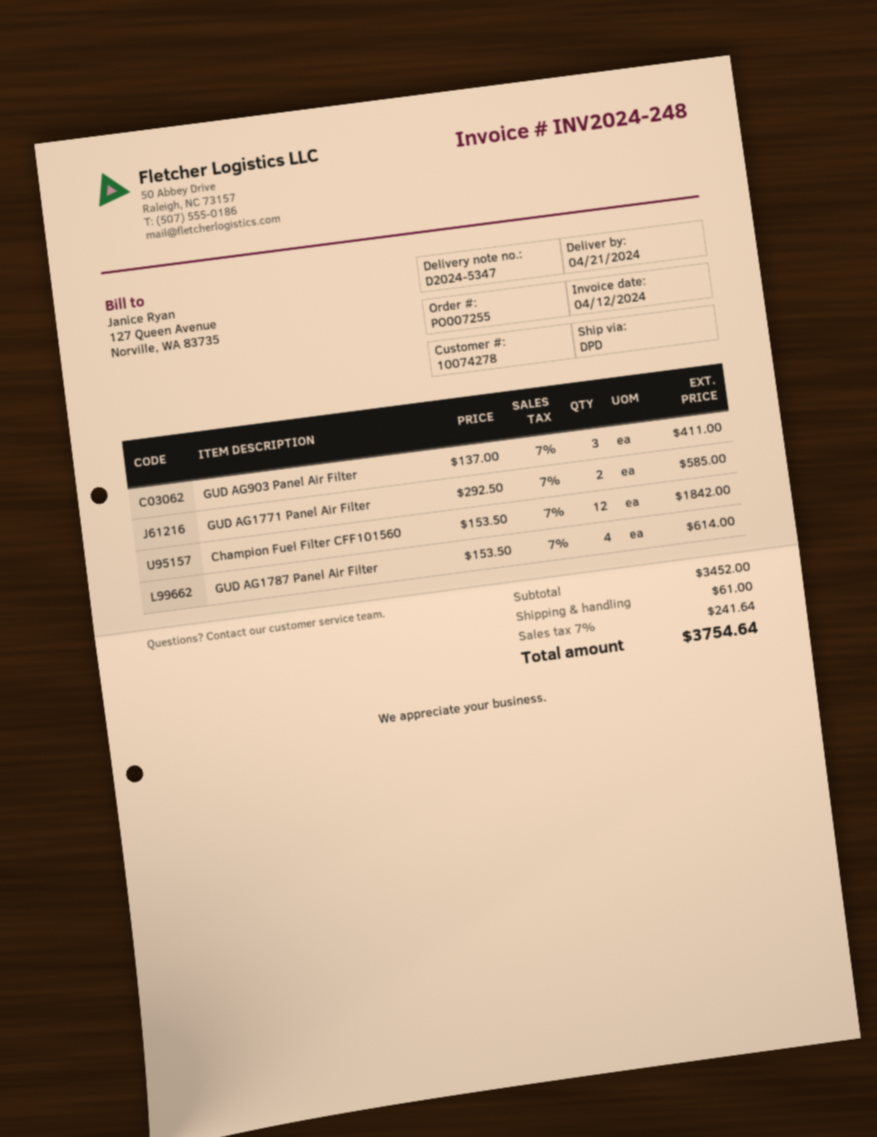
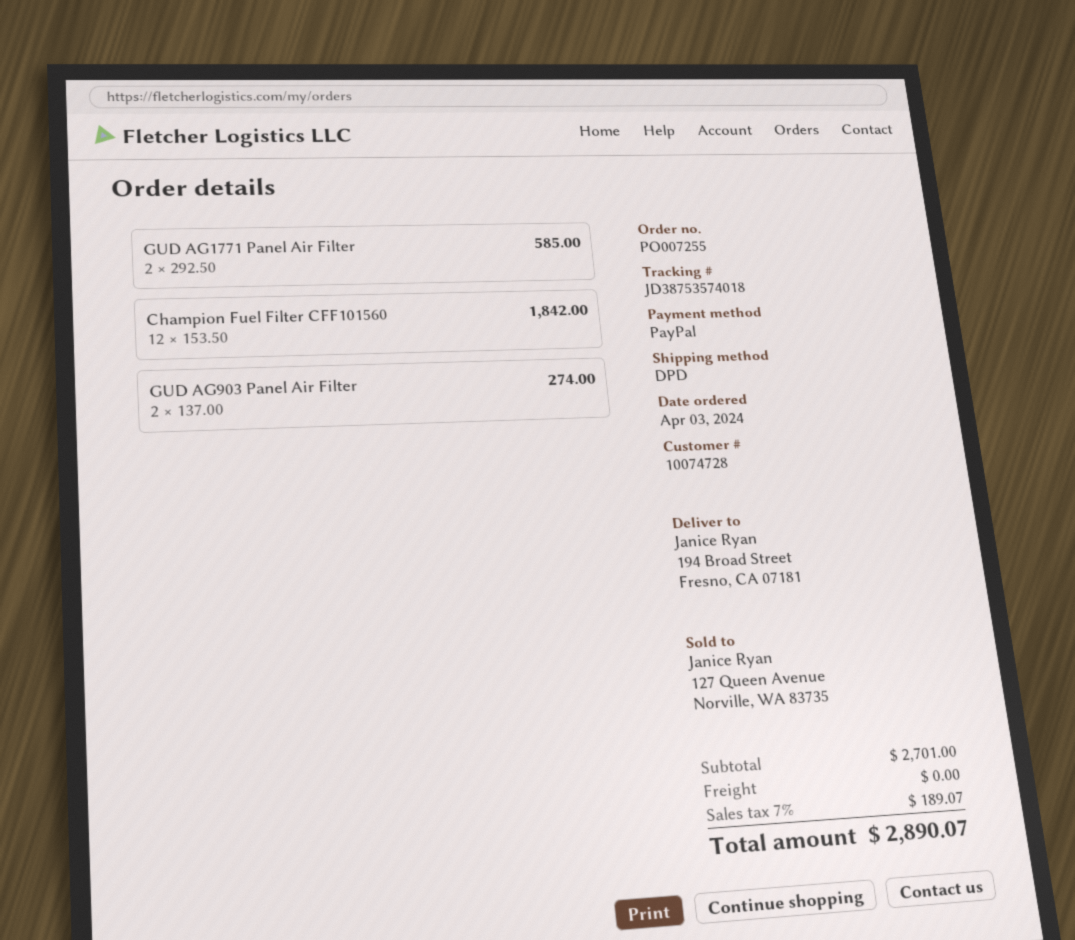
customer number: 10074278 -> 10074728
GUD AG903 Panel Air Filter: 3 x 137.00 = 411.00 -> 2 x 137.00 = 274.00
GUD AG1787 Panel Air Filter: 4 x 153.50 = 614.00 -> none
subtotal: 3452.00 -> 2701.00
shipping: 61.00 -> 0.00
tax: 7% = 241.64 -> 7% = 189.07
total: 3754.64 -> 2890.07

